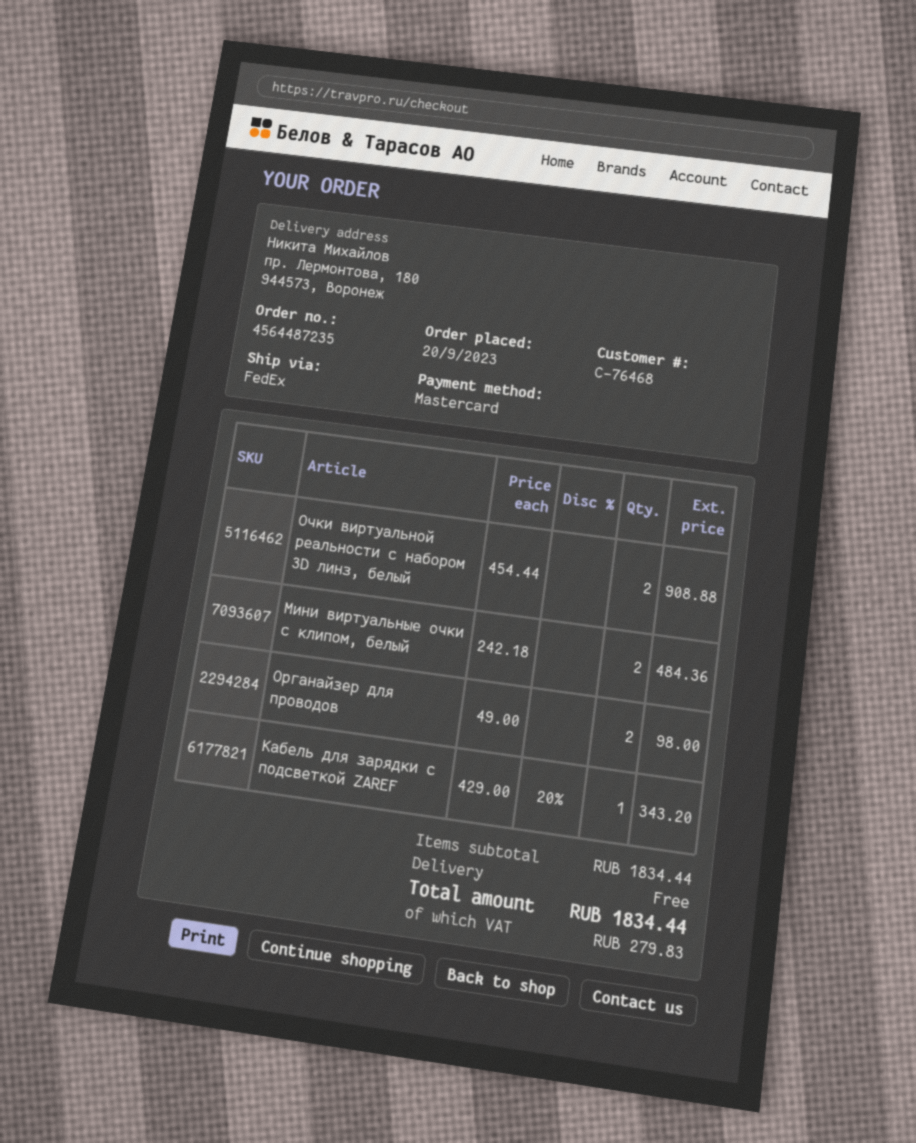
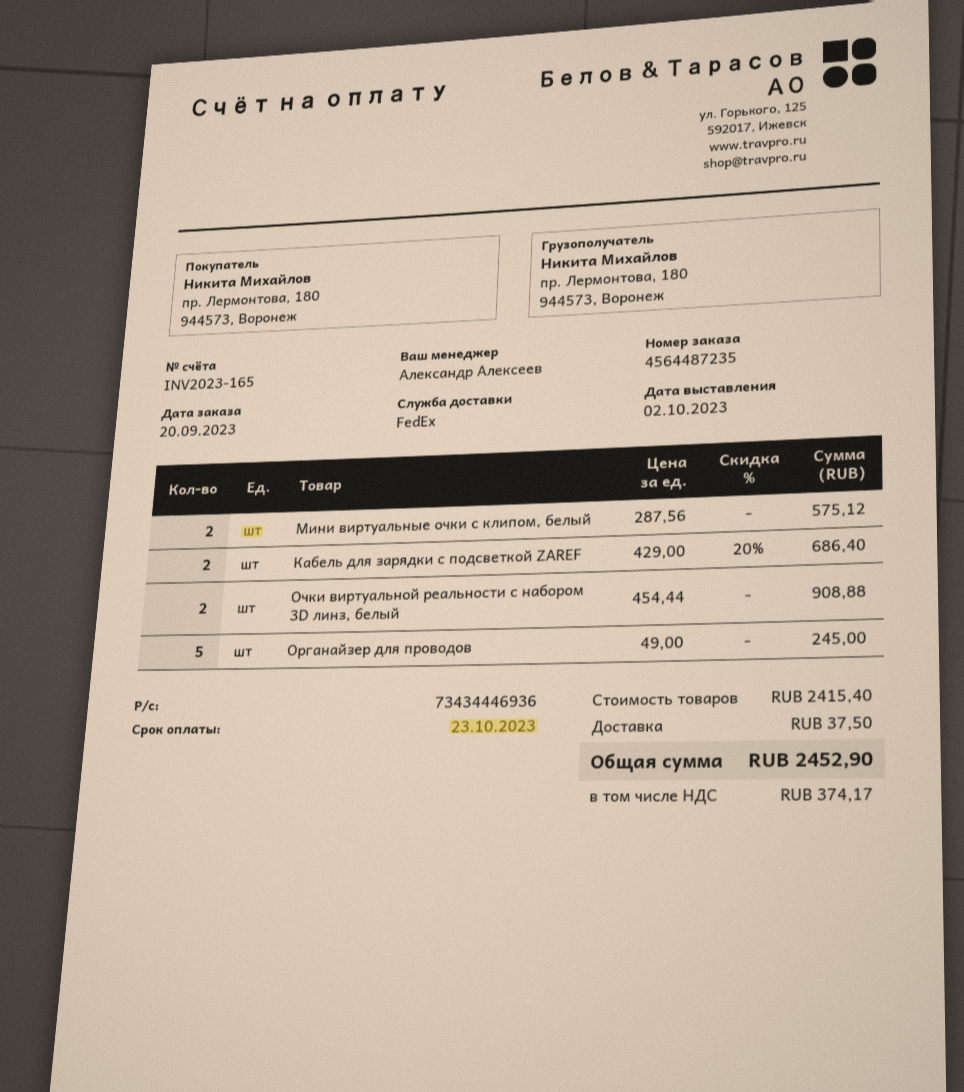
Мини виртуальные очки с клипом, белый: 2 x 242.18 = 484.36 -> 2 x 287.56 = 575.12
Органайзер для проводов: 2 x 49.00 = 98.00 -> 5 x 49.00 = 245.00
Кабель для зарядки с подсветкой ZAREF: 1 x 429.00 - 20% = 343.20 -> 2 x 429.00 - 20% = 686.40
subtotal: 1834.44 -> 2415.40
shipping: 0.00 -> 37.50
tax: 279.83 -> 374.17
total: 1834.44 -> 2452.90

